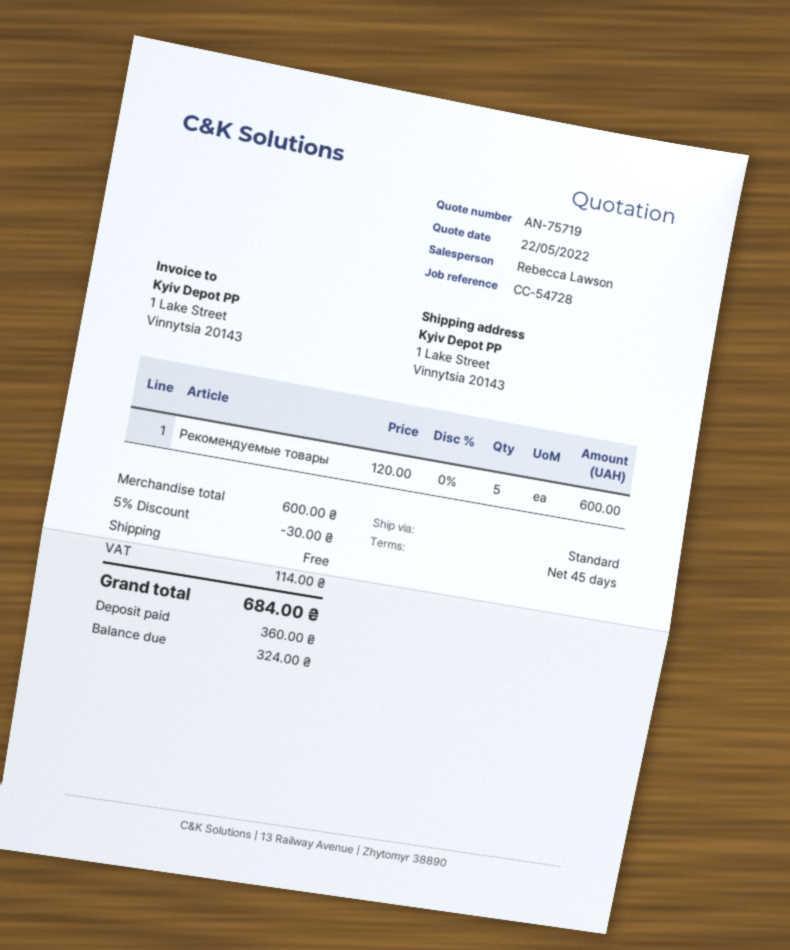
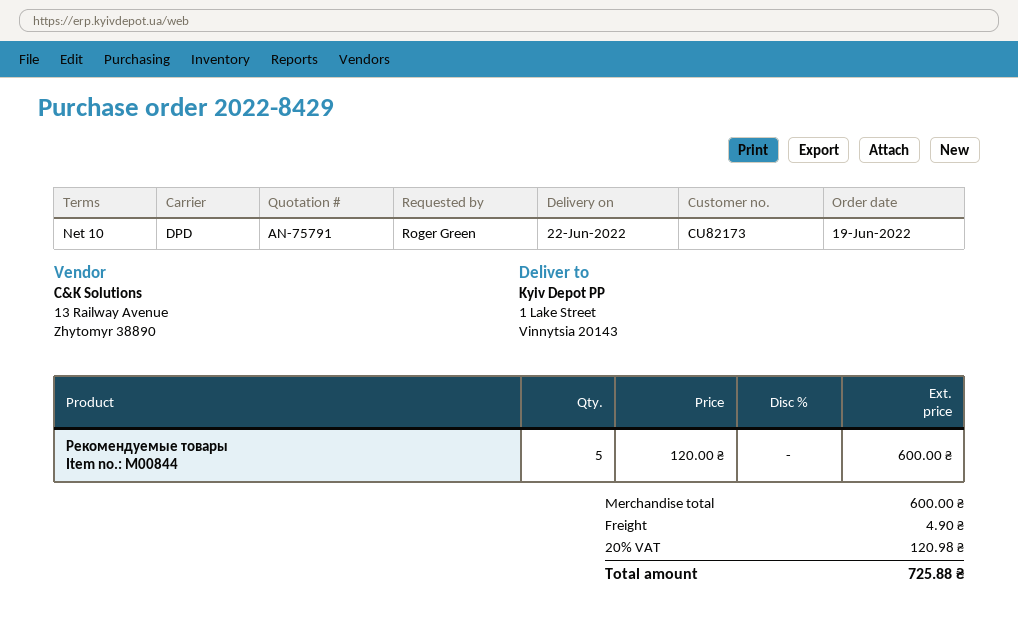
quote number: AN-75719 -> AN-75791
payment terms: 45 days -> 10 days
shipping method: standard -> DPD
discount: 5% = 30.00 -> none
shipping: 0.00 -> 4.90
tax: 114.00 -> 120.98
total: 684.00 -> 725.88

